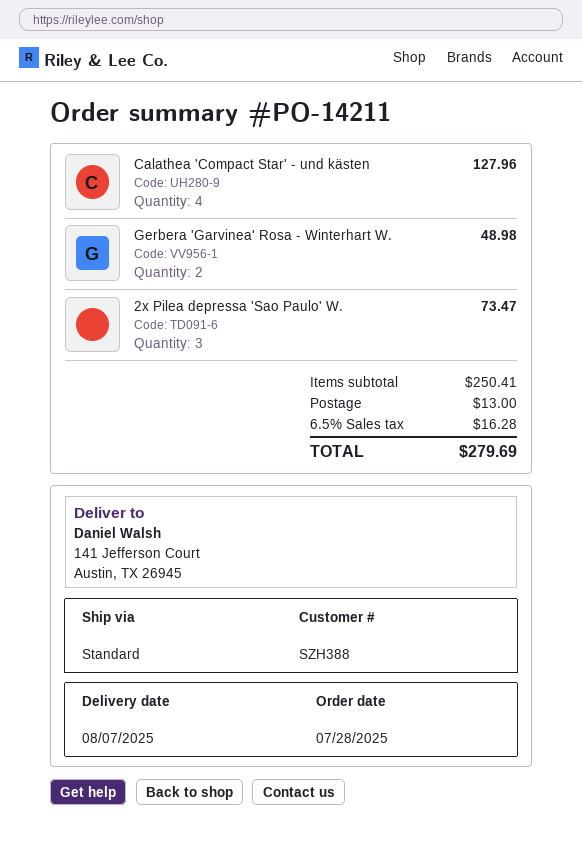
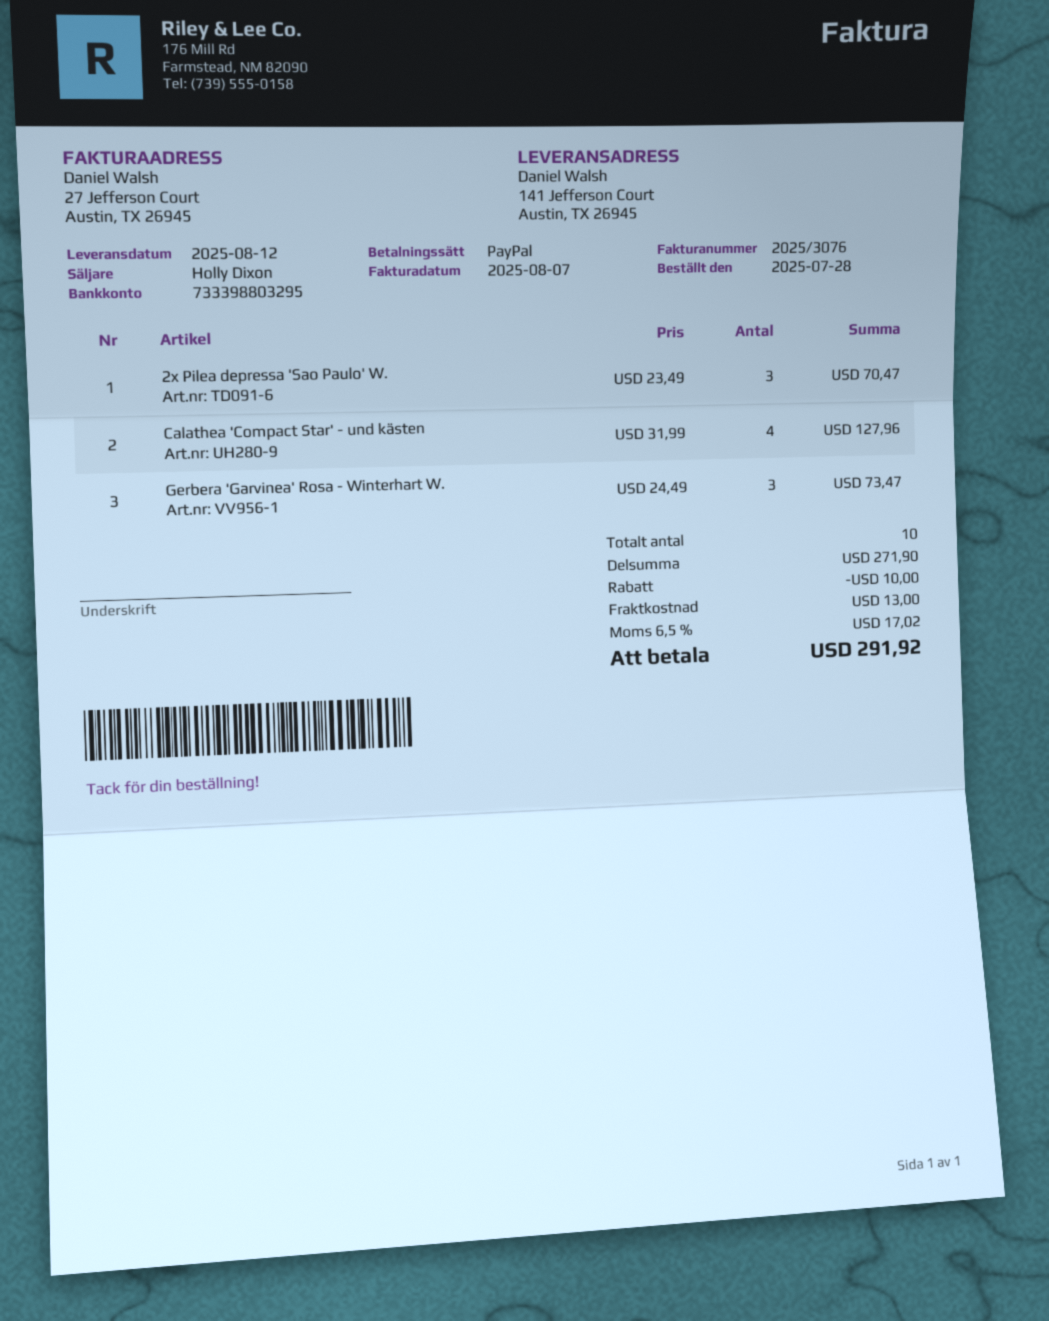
delivery date: 2025-08-07 -> 2025-08-12
Gerbera 'Garvinea' Rosa - Winterhart W.: 2 for 48.98 -> 3 for 73.47
2x Pilea depressa 'Sao Paulo' W.: 3 for 73.47 -> 3 for 70.47
subtotal: 250.41 -> 271.90
discount: none -> 10.00
tax: 6.5% = 16.28 -> 6.5% = 17.02
total: 279.69 -> 291.92

